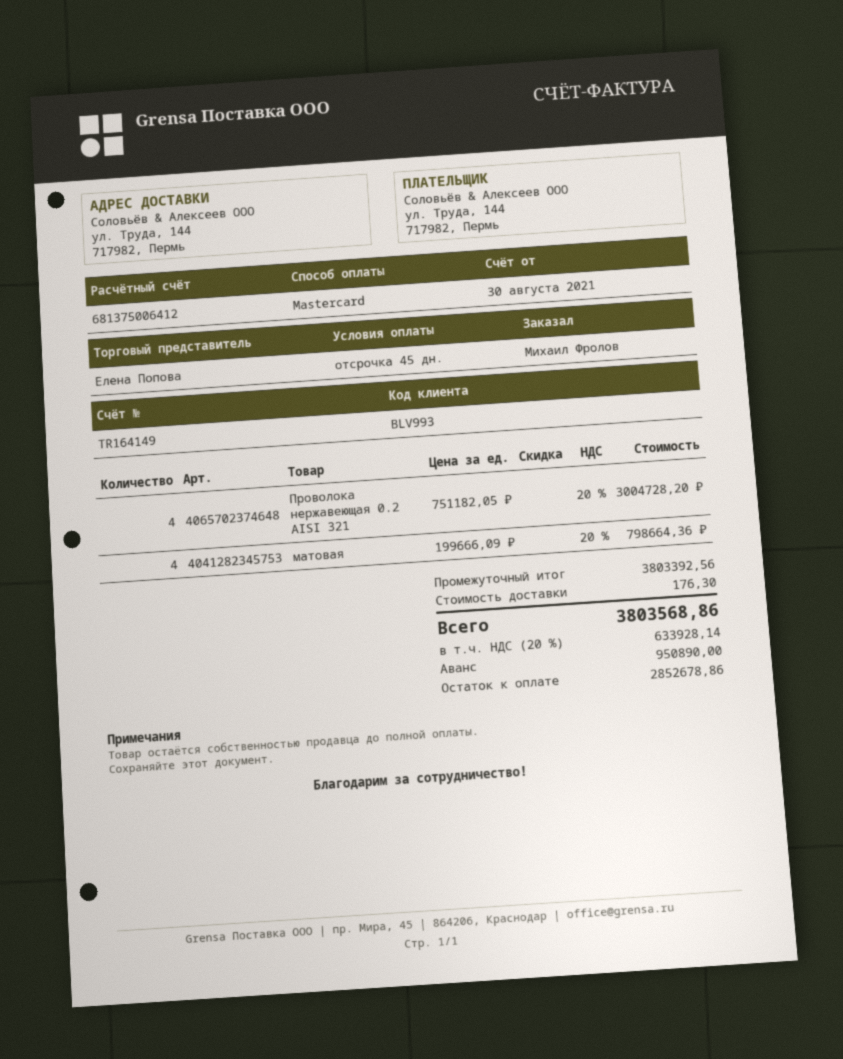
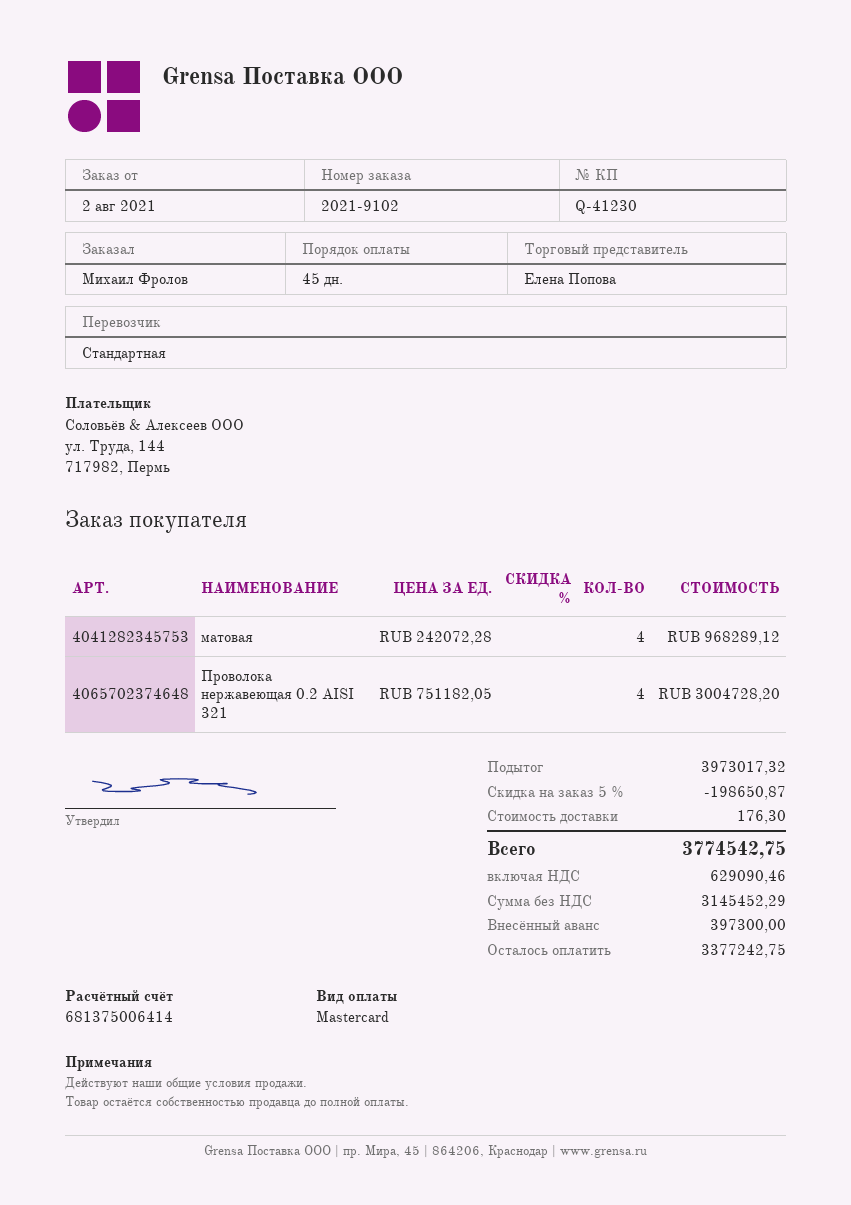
bank account: 681375006412 -> 681375006414
матовая: 4 x 199666.09 = 798664.36 -> 4 x 242072.28 = 968289.12
subtotal: 3803392.56 -> 3973017.32
discount: none -> 5% = 198650.87
tax: 633928.14 -> 629090.46
total: 3803568.86 -> 3774542.75
deposit: 950890.00 -> 397300.00
balance: 2852678.86 -> 3377242.75

